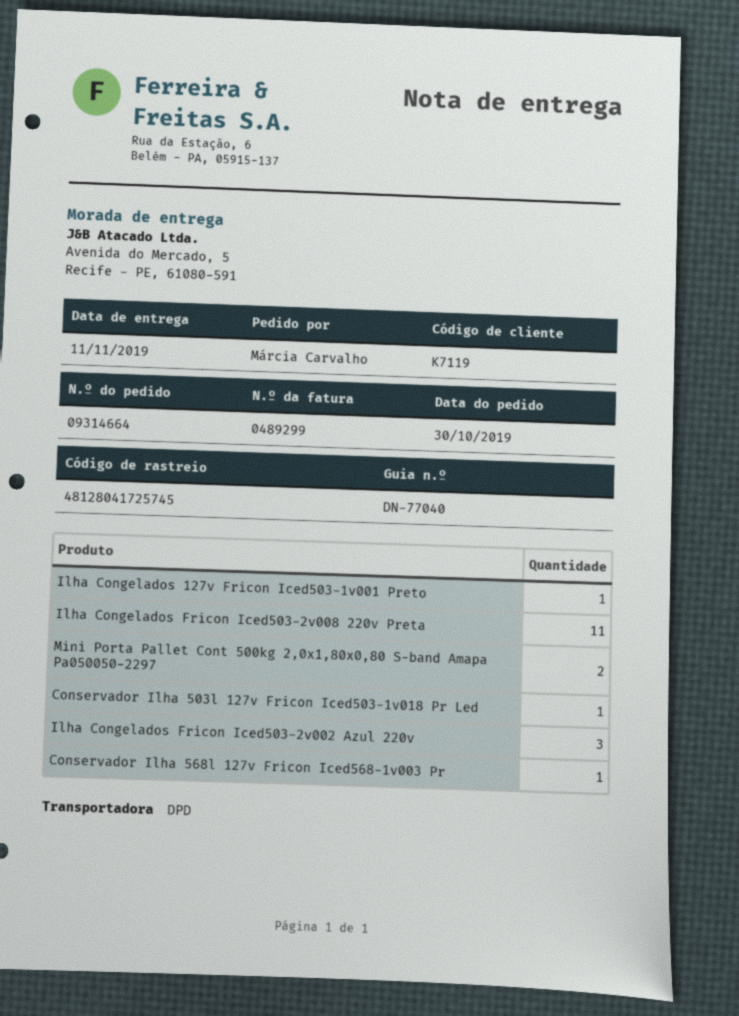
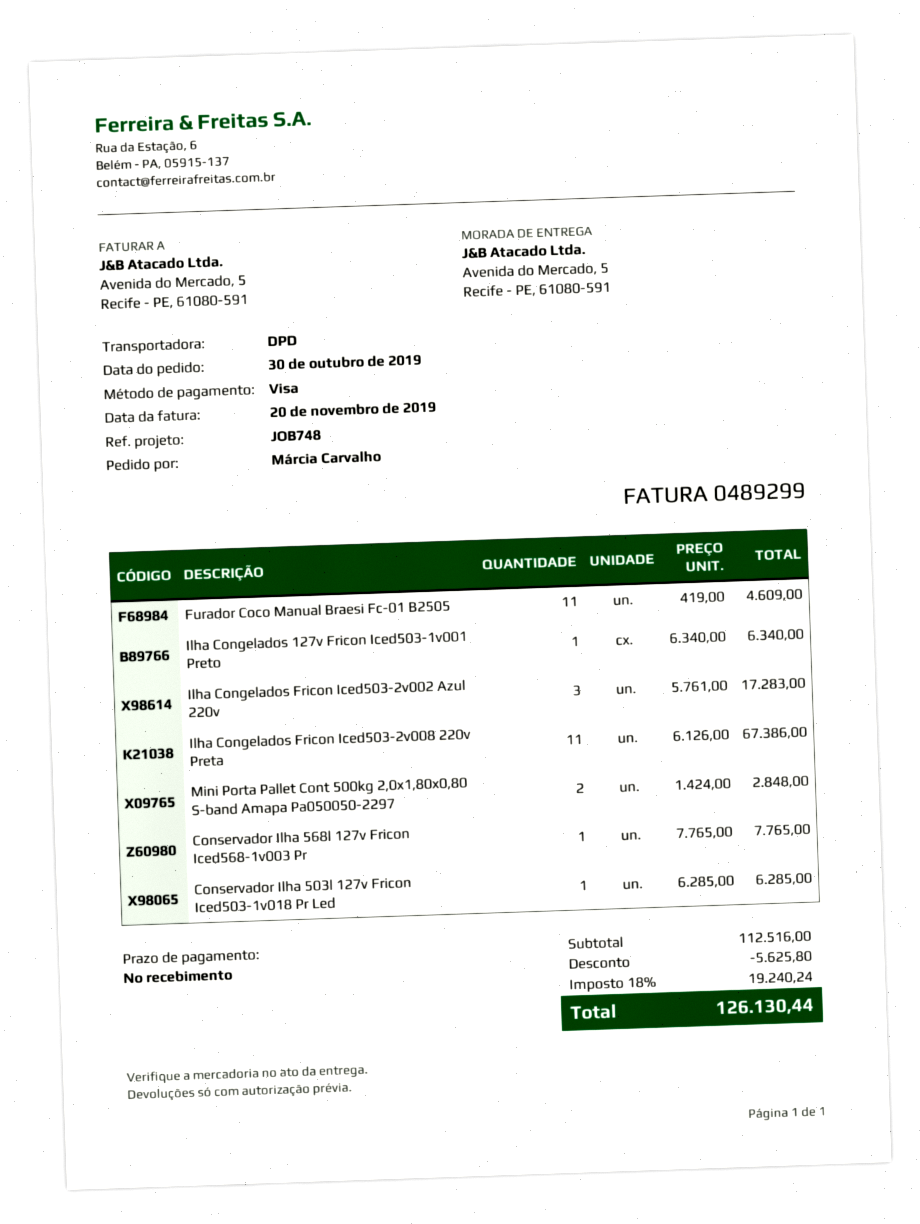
Furador Coco Manual Braesi Fc-01 B2505: none -> 11

